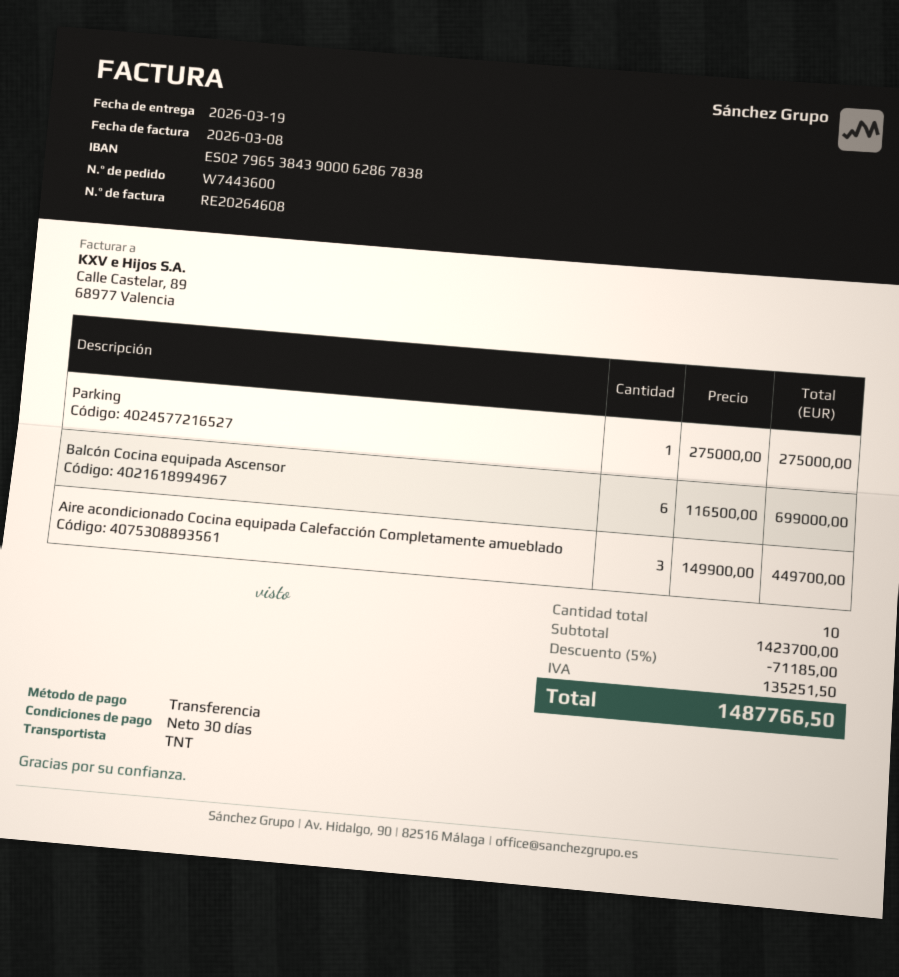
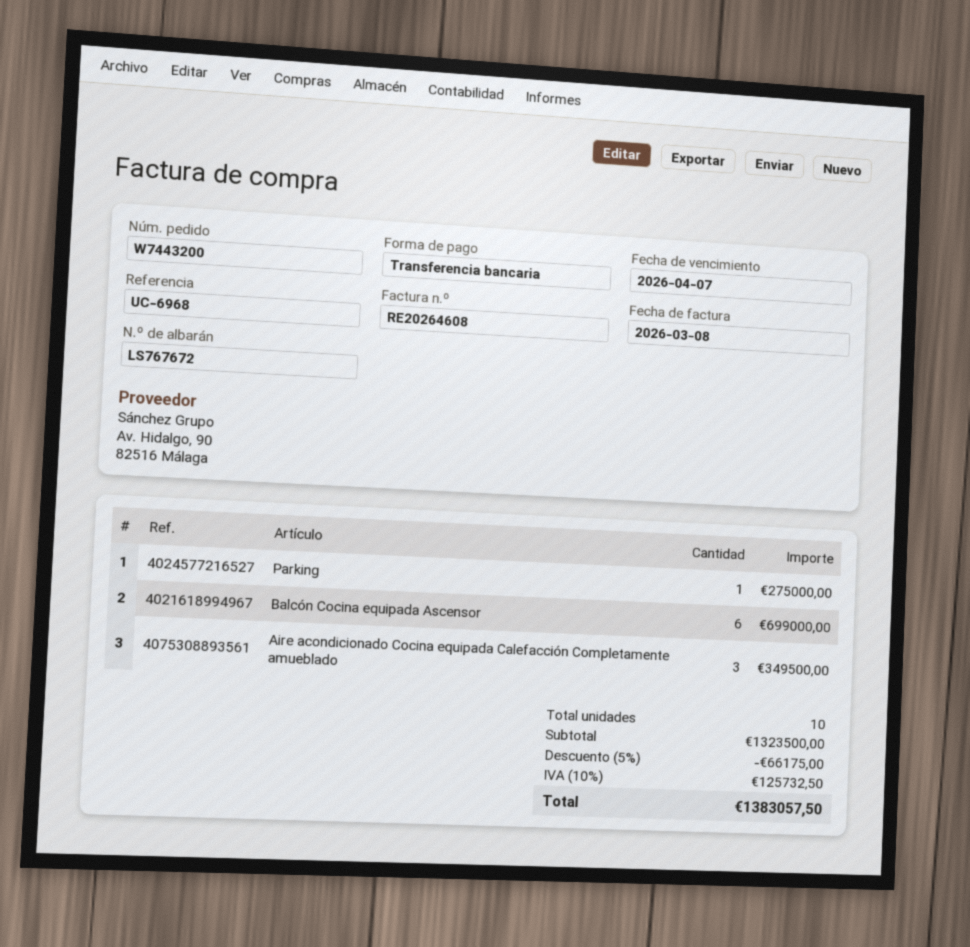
order number: W7443600 -> W7443200
Aire acondicionado Cocina equipada Calefacción Completamente amueblado: 3 for 449700.00 -> 3 for 349500.00
subtotal: 1423700.00 -> 1323500.00
discount: 5% = 71185.00 -> 5% = 66175.00
tax: 135251.50 -> 125732.50
total: 1487766.50 -> 1383057.50

